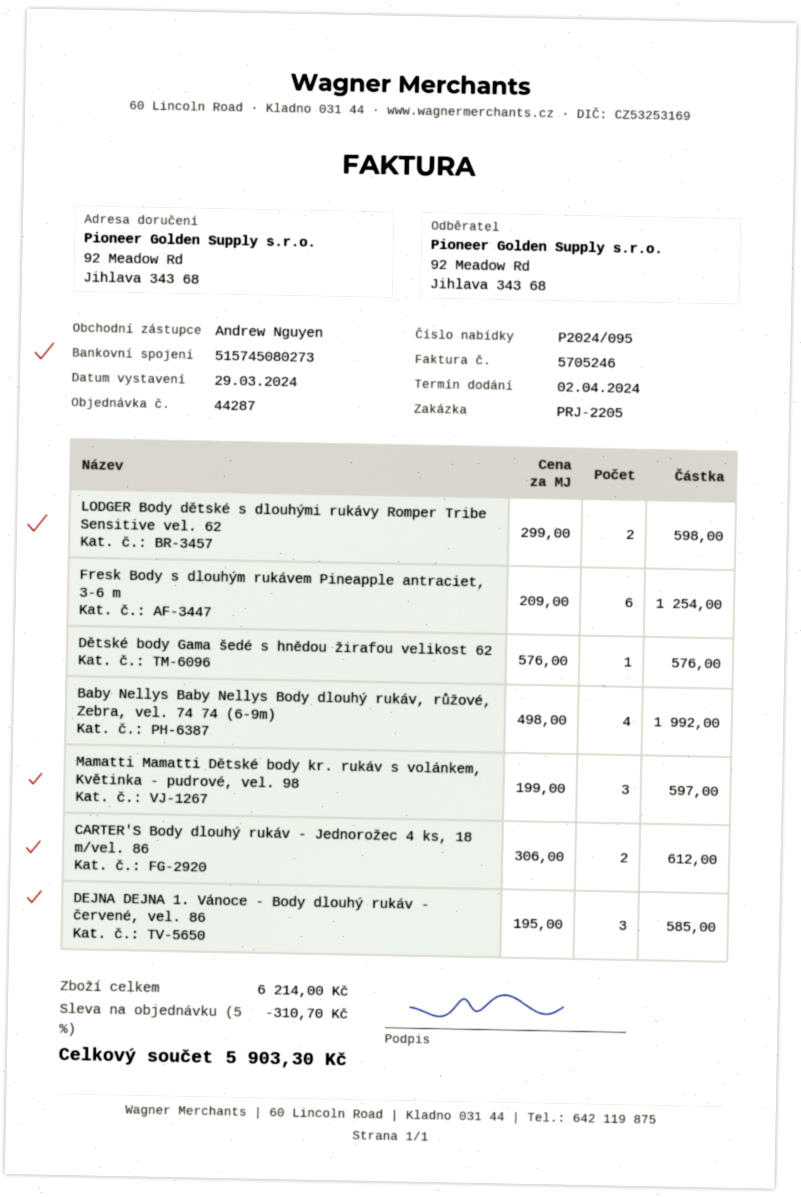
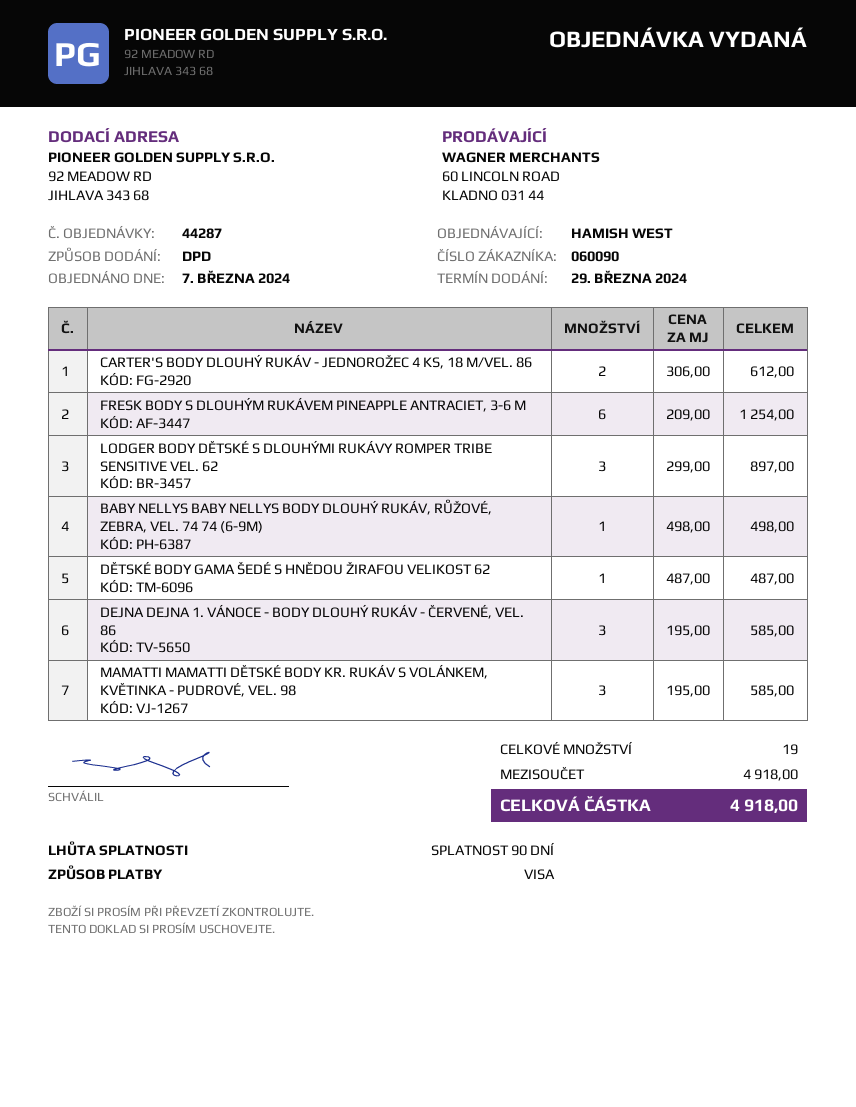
delivery date: 2024-04-02 -> 2024-03-29
LODGER Body dětské s dlouhými rukávy Romper Tribe Sensitive vel. 62: 2 x 299.00 = 598.00 -> 3 x 299.00 = 897.00
Dětské body Gama šedé s hnědou žirafou velikost 62: 1 x 576.00 = 576.00 -> 1 x 487.00 = 487.00
Baby Nellys Baby Nellys Body dlouhý rukáv, růžové, Zebra, vel. 74 74 (6-9m): 4 x 498.00 = 1992.00 -> 1 x 498.00 = 498.00
Mamatti Mamatti Dětské body kr. rukáv s volánkem, Květinka - pudrové, vel. 98: 3 x 199.00 = 597.00 -> 3 x 195.00 = 585.00
subtotal: 6214.00 -> 4918.00
discount: 5% = 310.70 -> none
total: 5903.30 -> 4918.00

